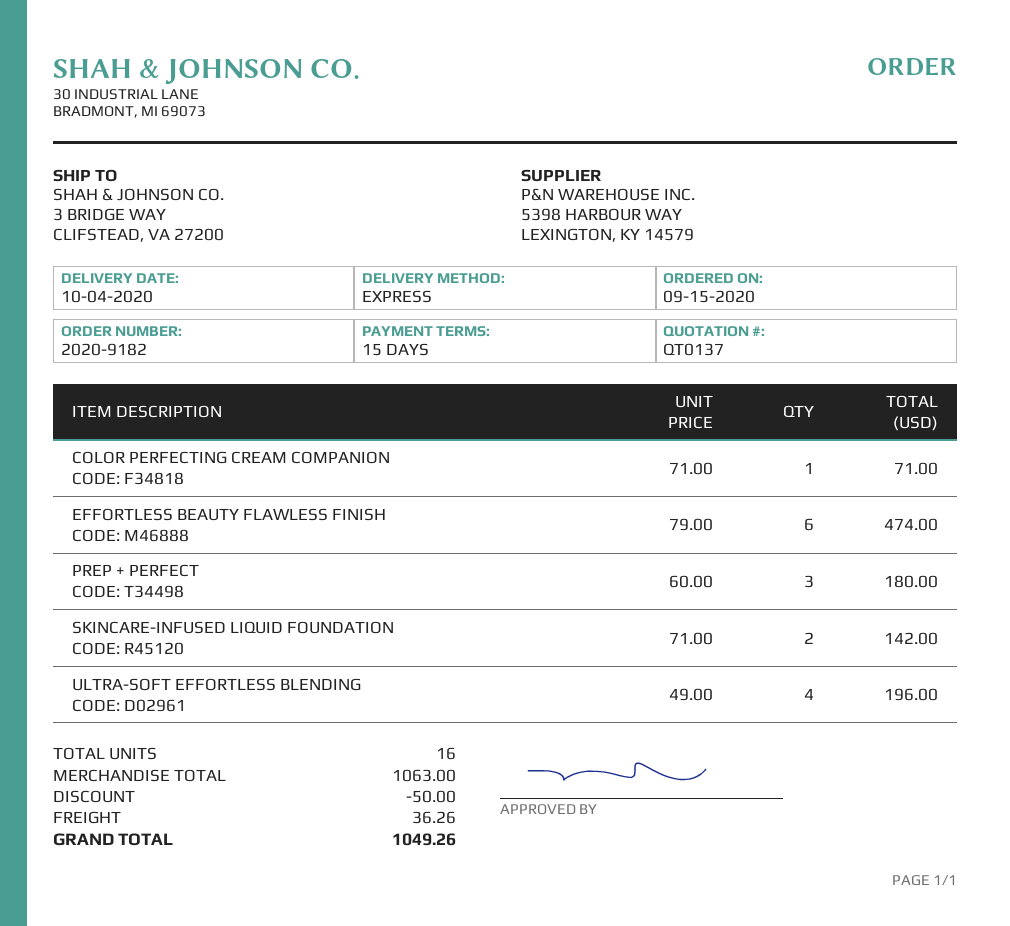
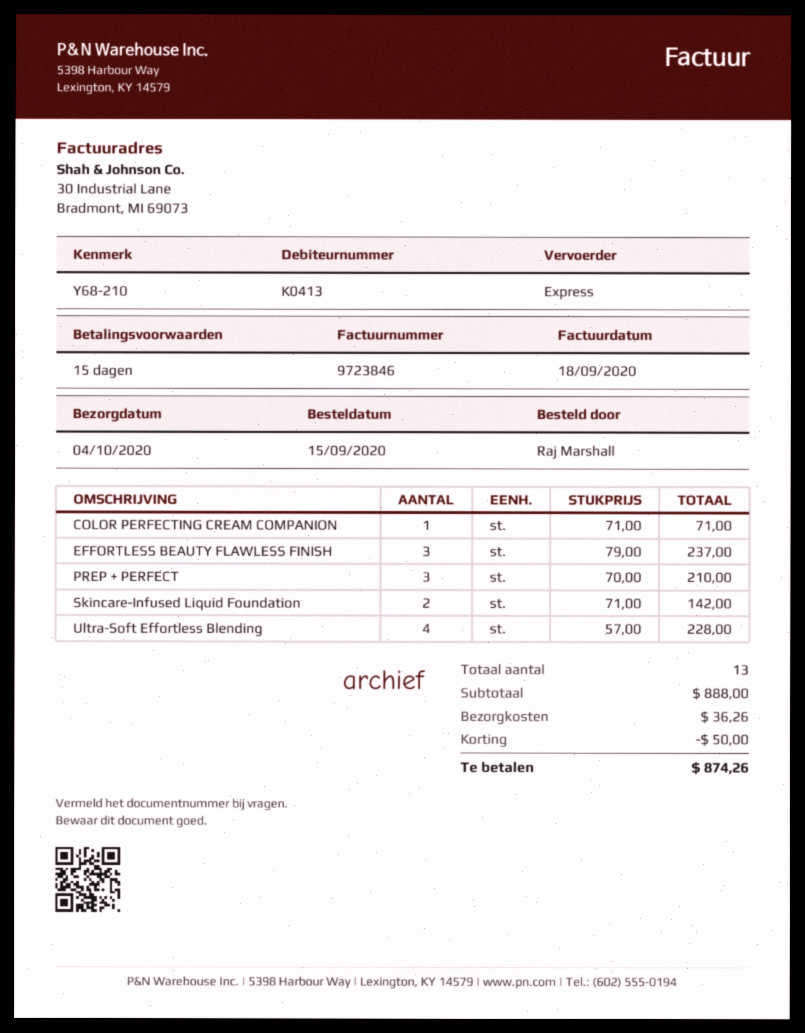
EFFORTLESS BEAUTY FLAWLESS FINISH: 6 x 79.00 = 474.00 -> 3 x 79.00 = 237.00
PREP + PERFECT: 3 x 60.00 = 180.00 -> 3 x 70.00 = 210.00
ULTRA-SOFT EFFORTLESS BLENDING: 4 x 49.00 = 196.00 -> 4 x 57.00 = 228.00
total quantity: 16 -> 13
subtotal: 1063.00 -> 888.00
total: 1049.26 -> 874.26

